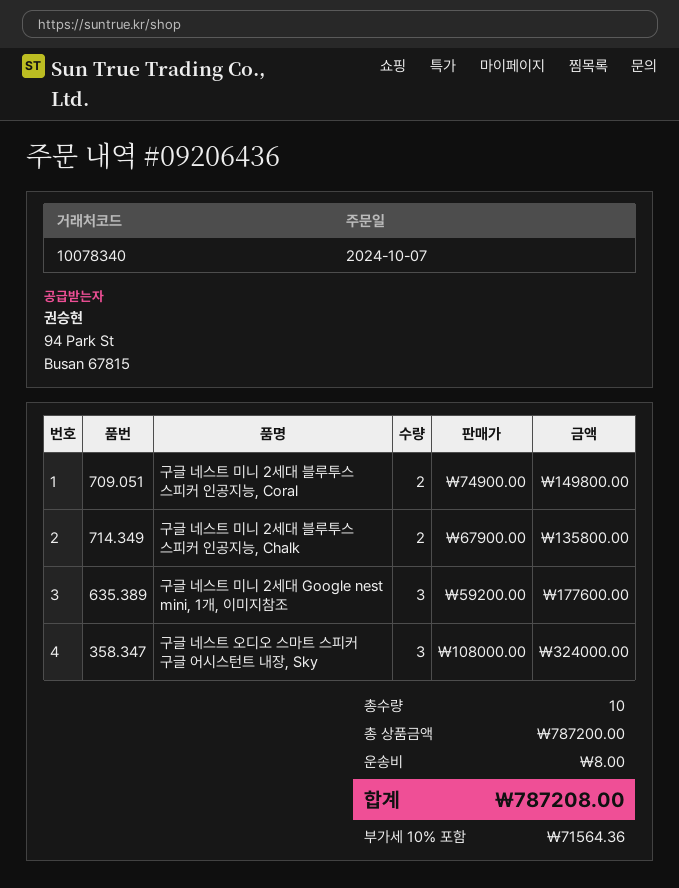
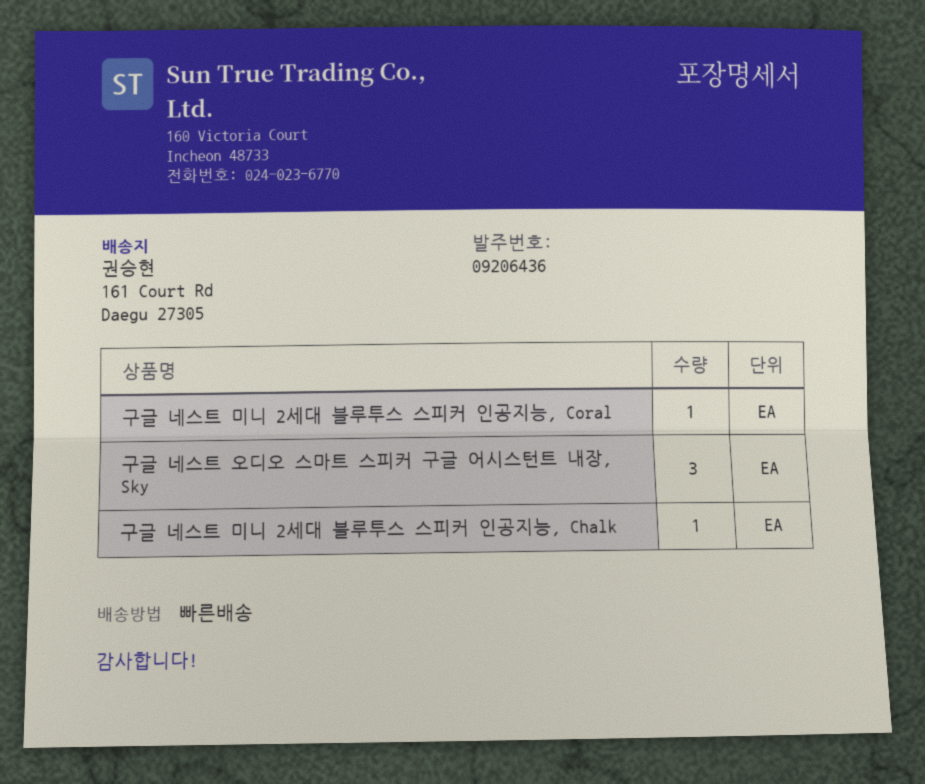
구글 네스트 미니 2세대 블루투스 스피커 인공지능, Coral: 2 -> 1
구글 네스트 미니 2세대 블루투스 스피커 인공지능, Chalk: 2 -> 1
구글 네스트 미니 2세대 Google nest mini, 1개, 이미지참조: 3 -> none

